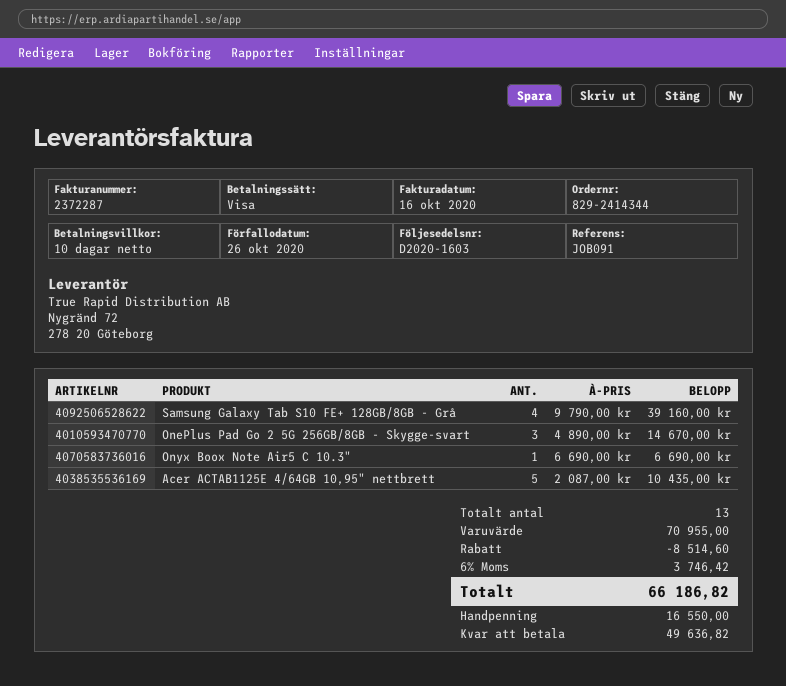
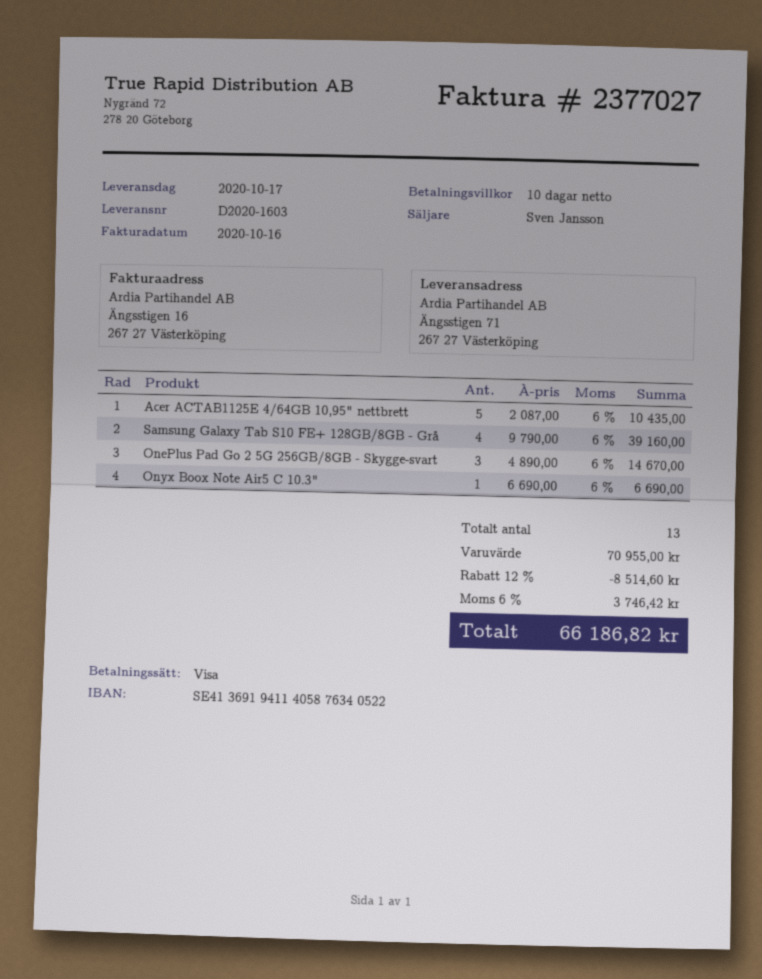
invoice number: 2372287 -> 2377027

